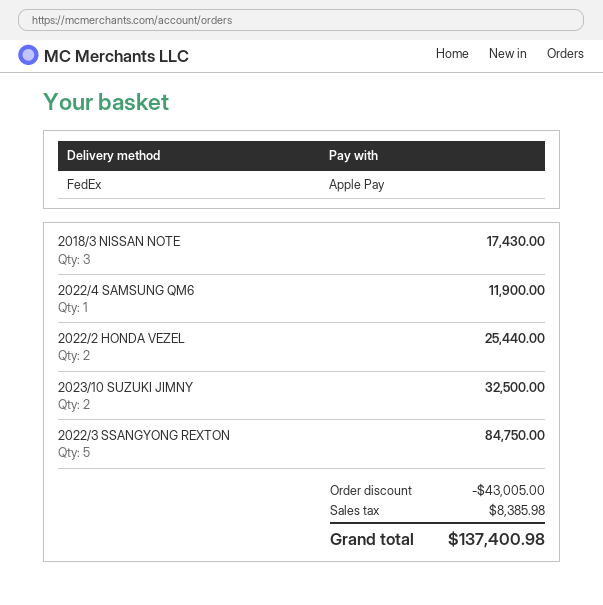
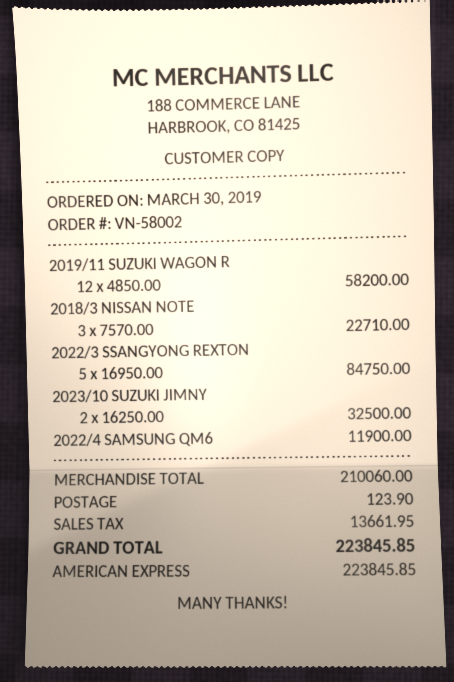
payment method: Apple Pay -> American Express
2018/3 NISSAN NOTE: 3 for 17430.00 -> 3 for 22710.00
2022/2 HONDA VEZEL: 2 for 25440.00 -> none
2019/11 SUZUKI WAGON R: none -> 12 for 58200.00
discount: 43005.00 -> none
shipping: none -> 123.90
tax: 8385.98 -> 13661.95
total: 137400.98 -> 223845.85

